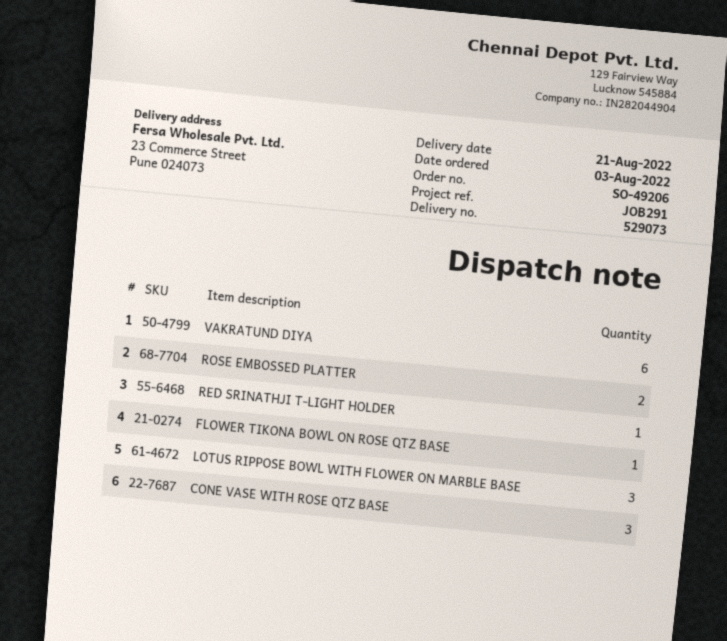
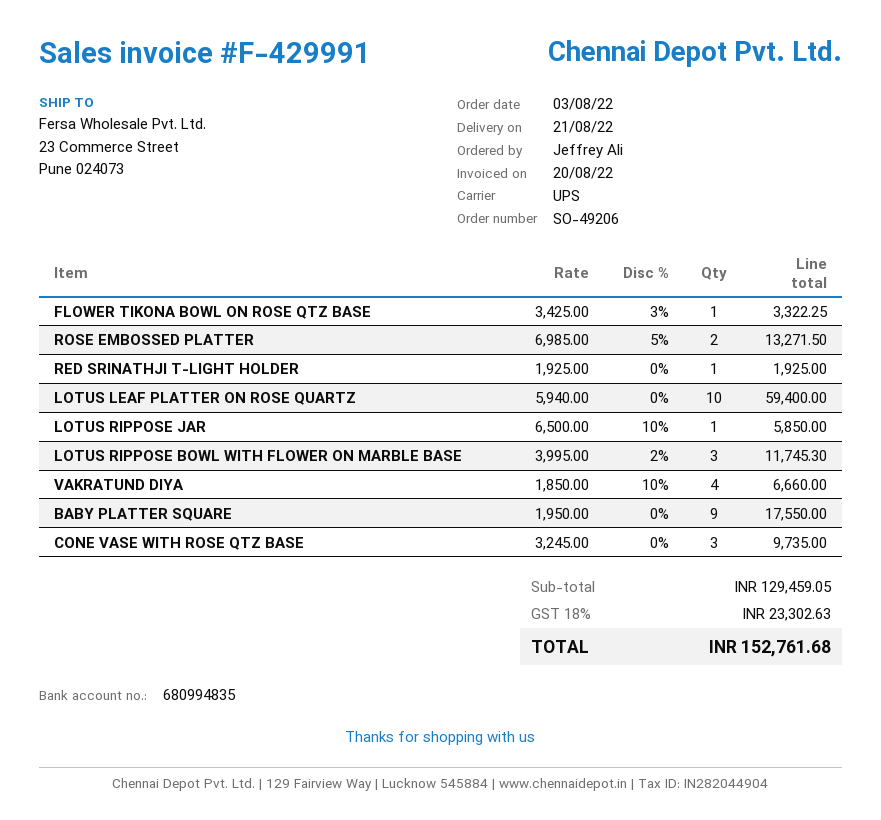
VAKRATUND DIYA: 6 -> 4
LOTUS LEAF PLATTER ON ROSE QUARTZ: none -> 10
LOTUS RIPPOSE JAR: none -> 1
BABY PLATTER SQUARE: none -> 9

